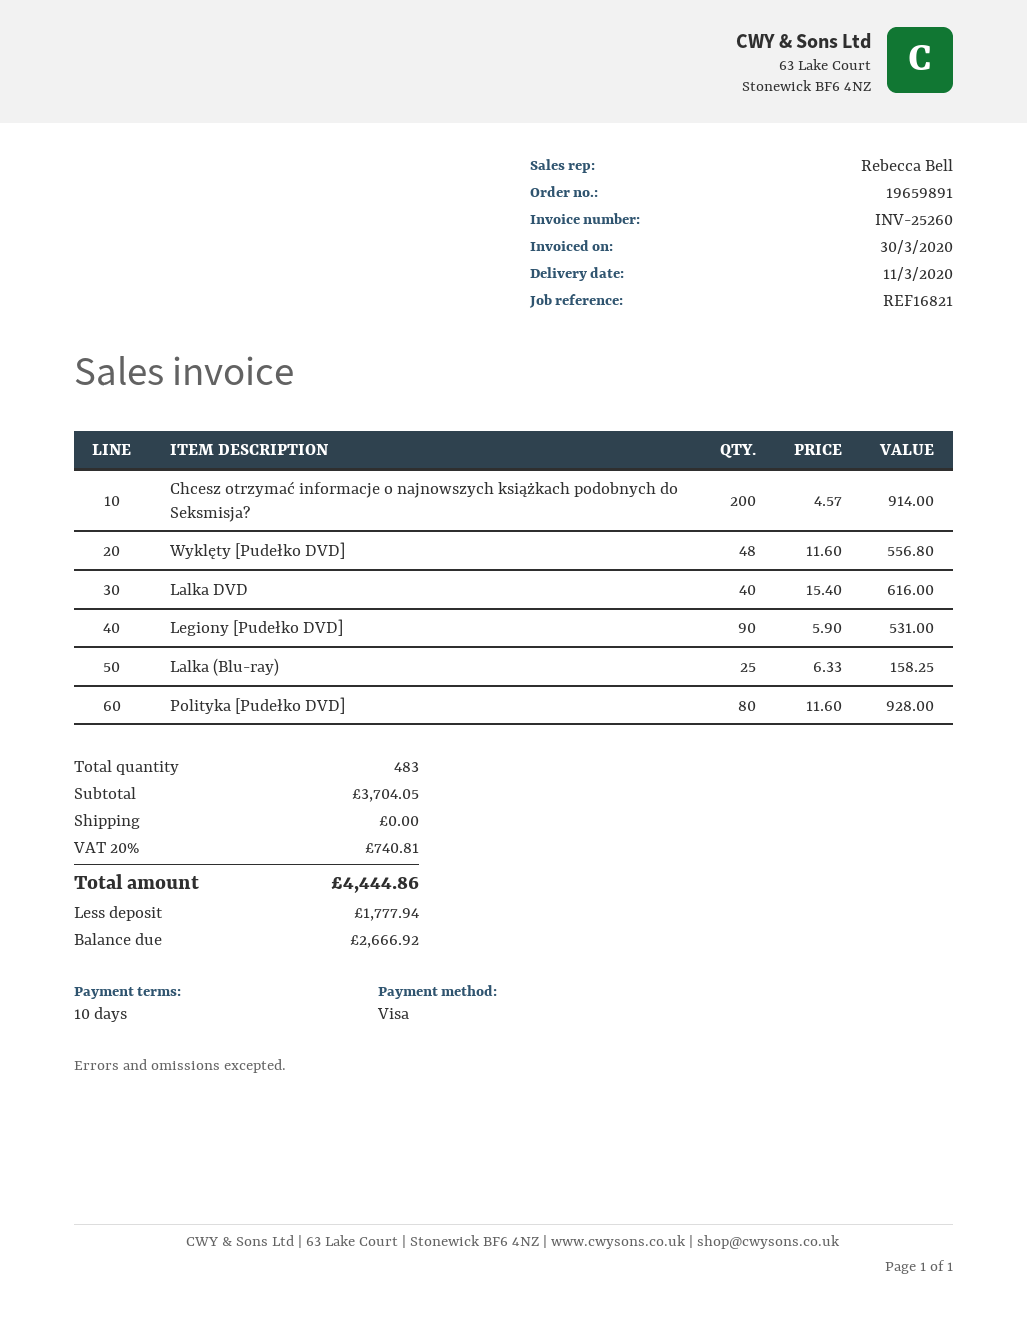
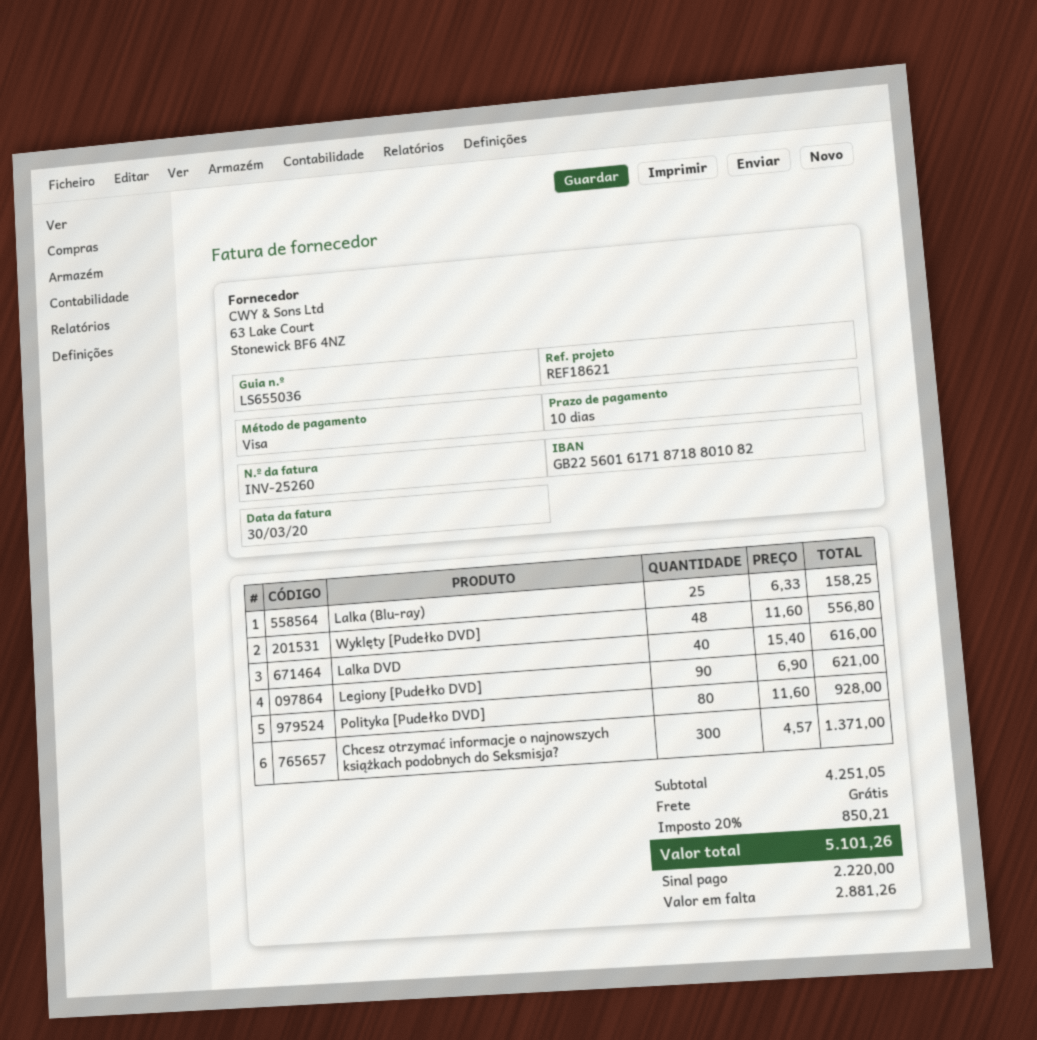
reference: REF16821 -> REF18621
Chcesz otrzymać informacje o najnowszych książkach podobnych do Seksmisja?: 200 x 4.57 = 914.00 -> 300 x 4.57 = 1371.00
Legiony [Pudełko DVD]: 90 x 5.90 = 531.00 -> 90 x 6.90 = 621.00
subtotal: 3704.05 -> 4251.05
tax: 20% = 740.81 -> 20% = 850.21
total: 4444.86 -> 5101.26
deposit: 1777.94 -> 2220.00
balance: 2666.92 -> 2881.26

